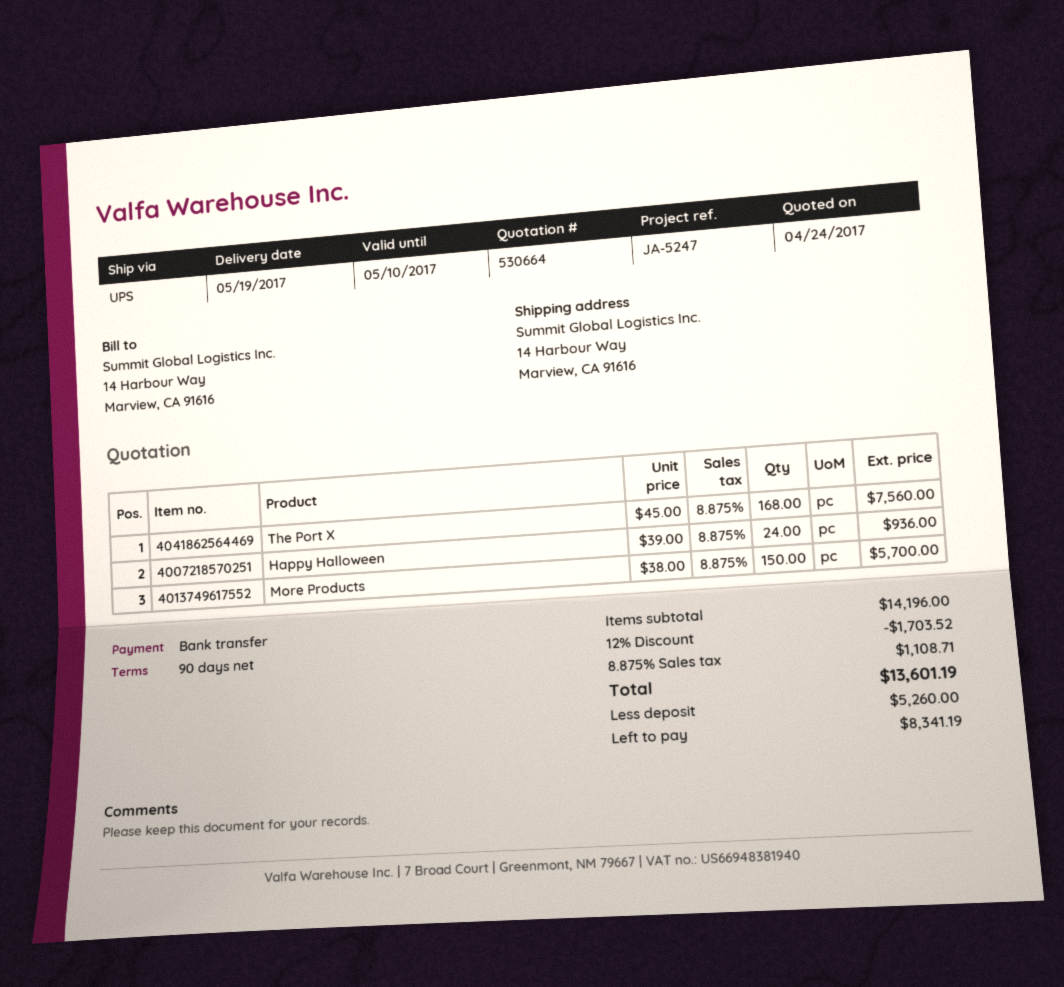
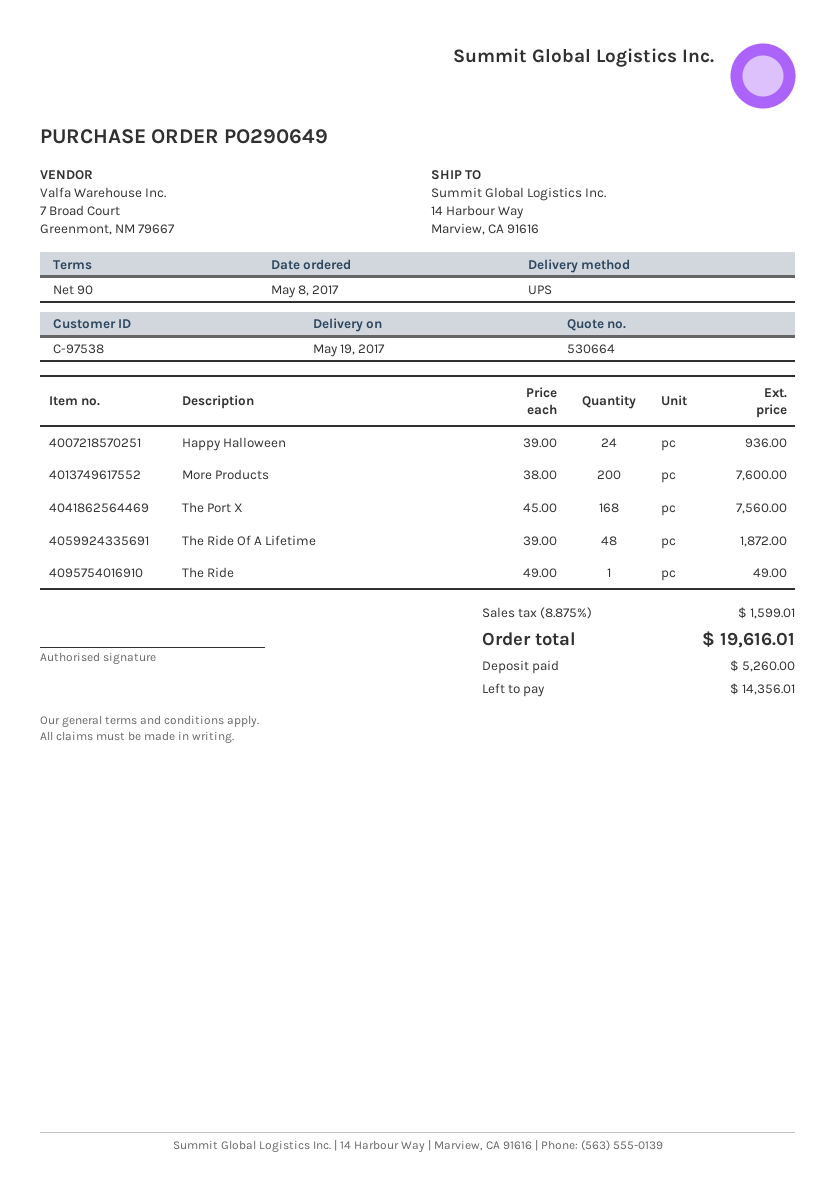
More Products: 150 x 38.00 = 5700.00 -> 200 x 38.00 = 7600.00
The Ride Of A Lifetime: none -> 48 x 39.00 = 1872.00
The Ride: none -> 1 x 49.00 = 49.00
discount: 12% = 1703.52 -> none
tax: 8.875% = 1108.71 -> 8.875% = 1599.01
total: 13601.19 -> 19616.01
balance: 8341.19 -> 14356.01

